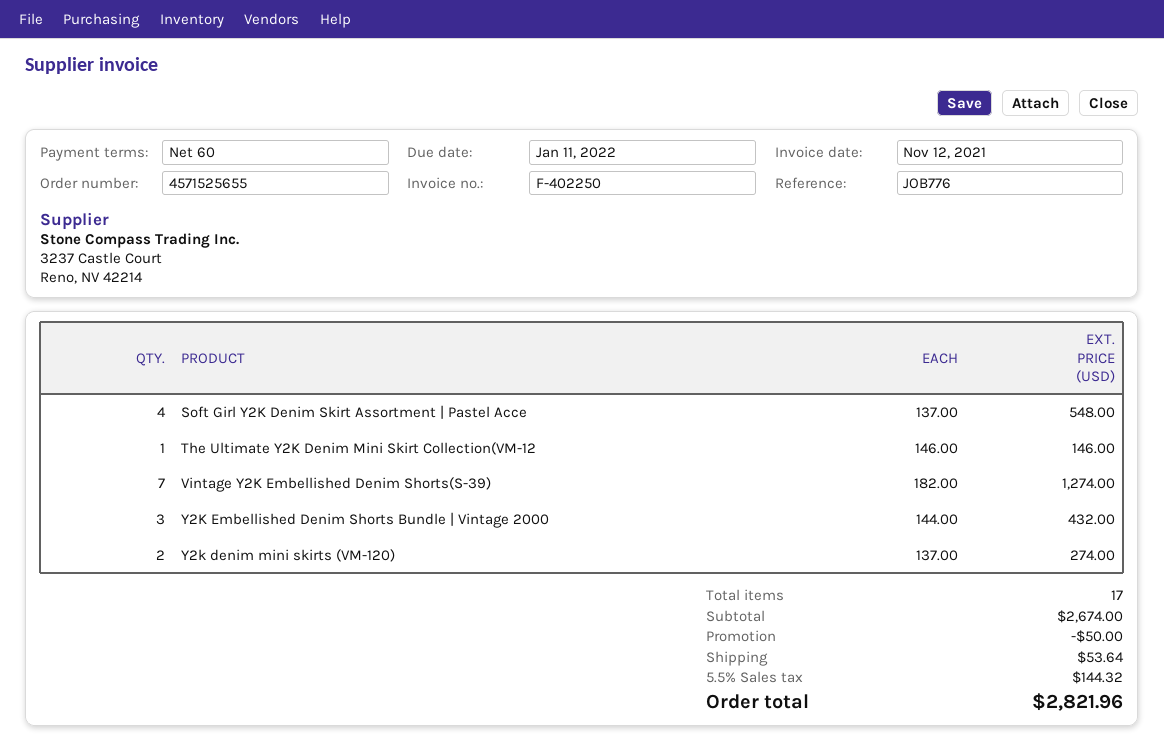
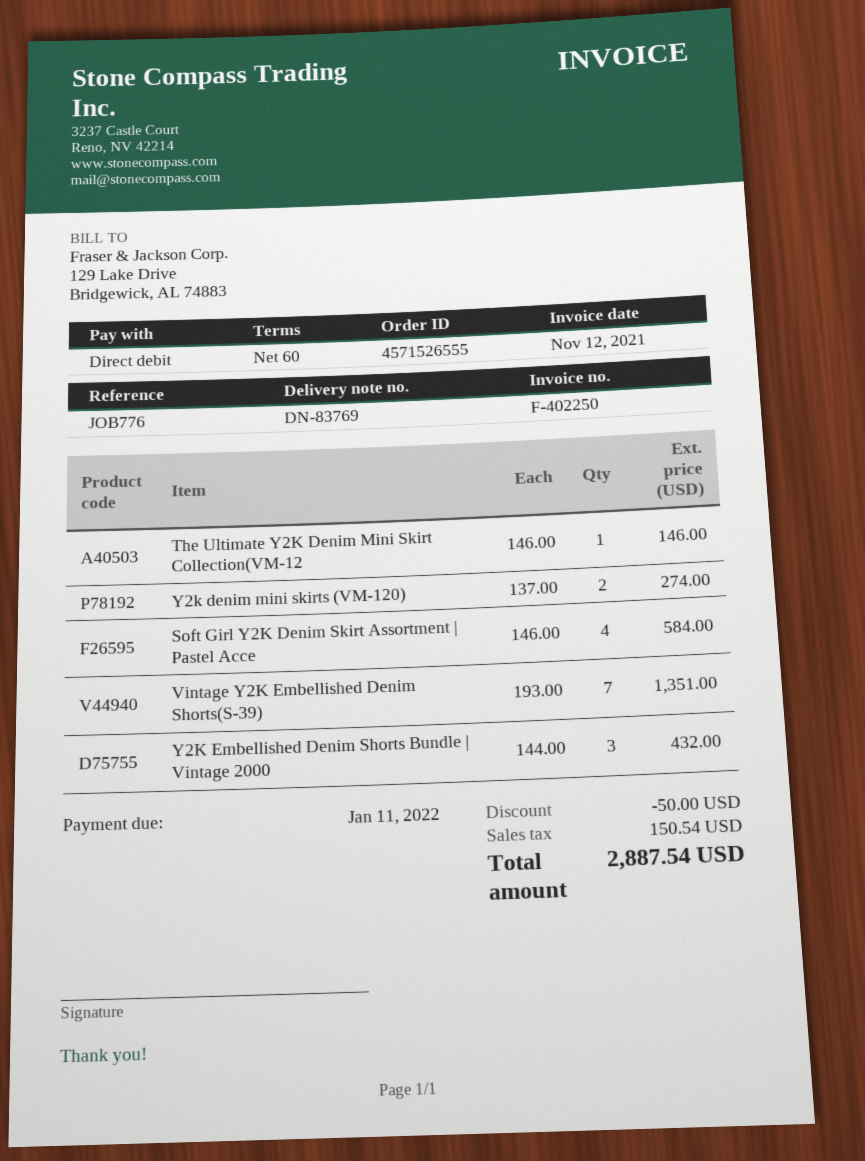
order number: 4571525655 -> 4571526555
Soft Girl Y2K Denim Skirt Assortment | Pastel Acce: 4 x 137.00 = 548.00 -> 4 x 146.00 = 584.00
Vintage Y2K Embellished Denim Shorts(S-39): 7 x 182.00 = 1274.00 -> 7 x 193.00 = 1351.00
shipping: 53.64 -> none
tax: 144.32 -> 150.54
total: 2821.96 -> 2887.54

